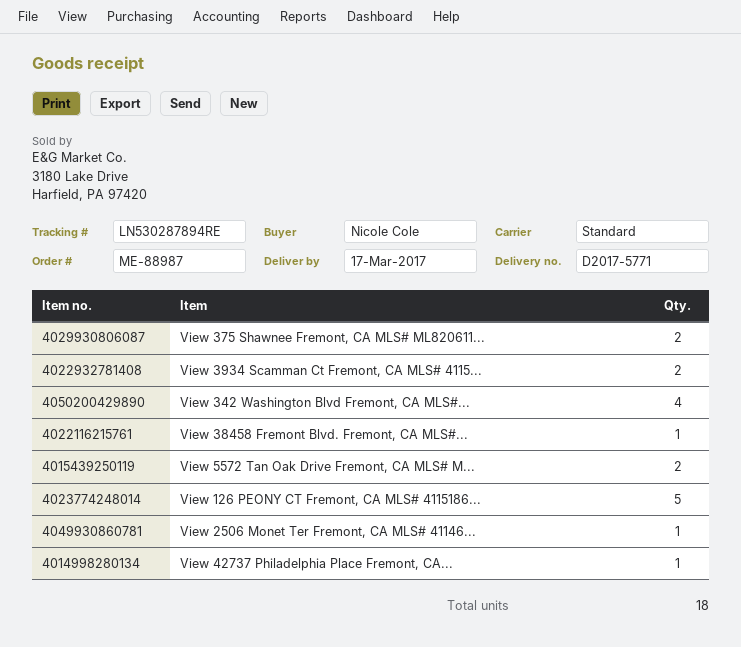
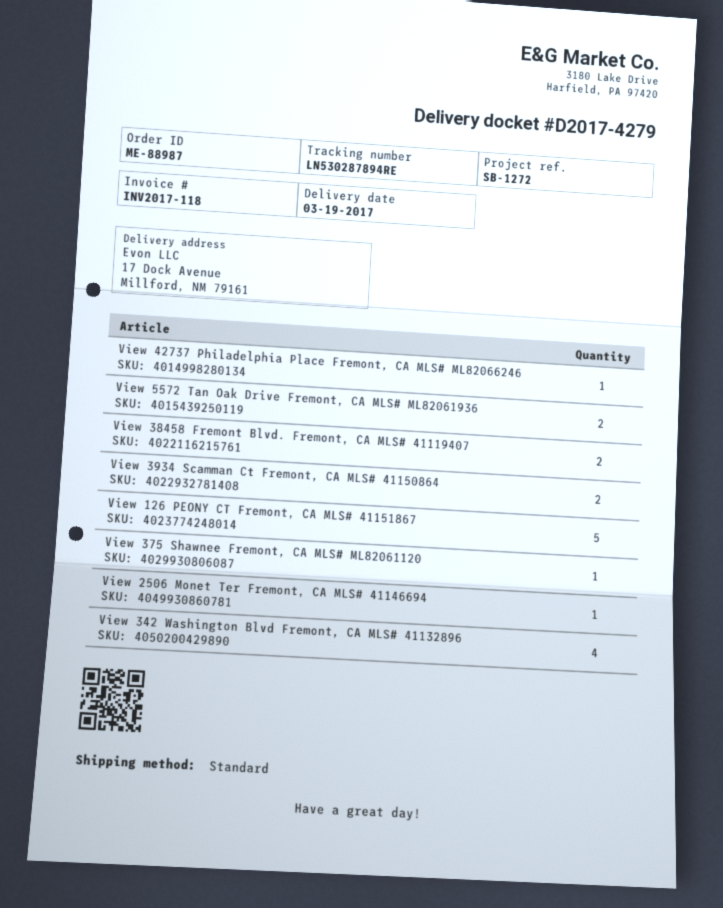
delivery note number: D2017-5771 -> D2017-4279
delivery date: 2017-03-17 -> 2017-03-19
View 375 Shawnee Fremont, CA MLS# ML820611...: 2 -> 1
View 38458 Fremont Blvd. Fremont, CA MLS#...: 1 -> 2

